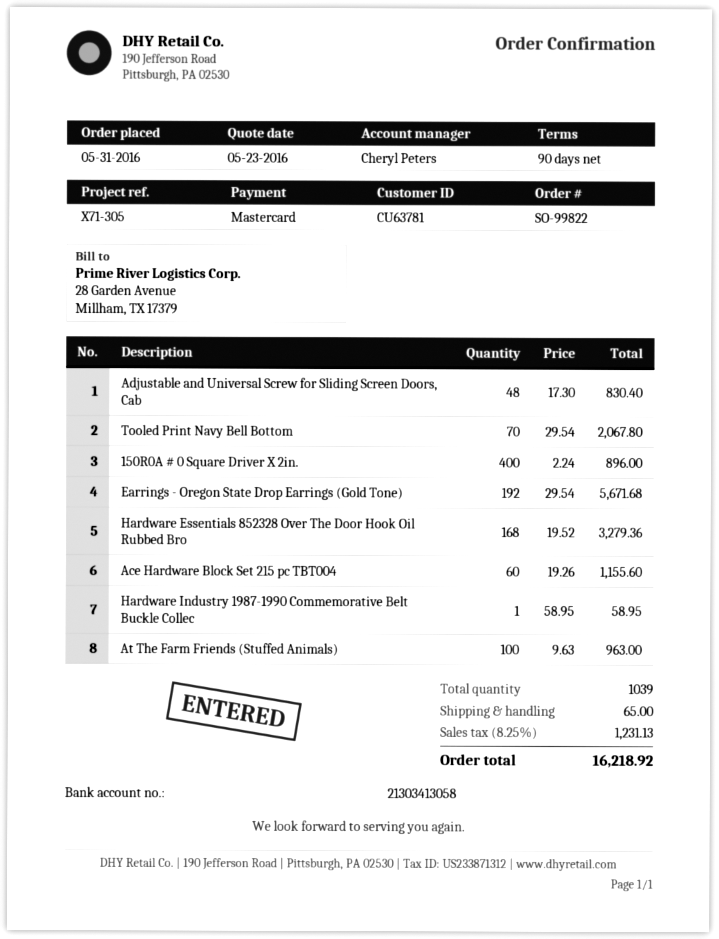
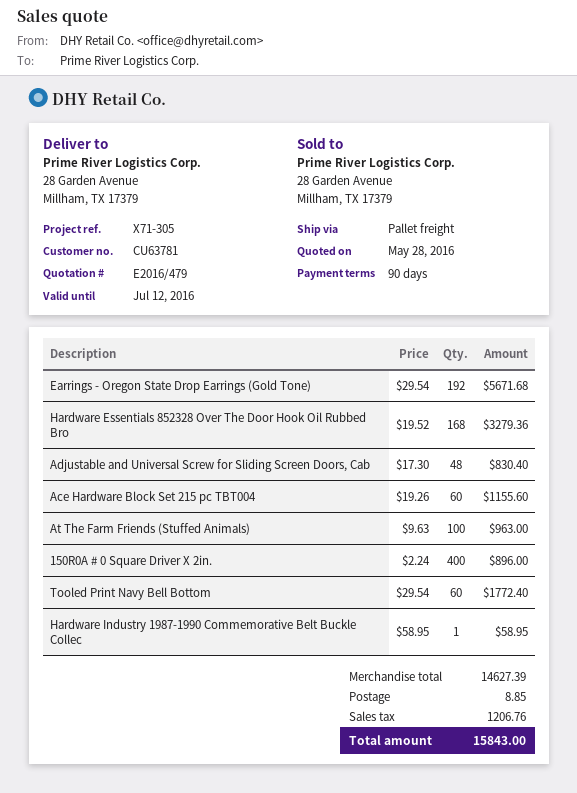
quote date: 2016-05-23 -> 2016-05-28
Tooled Print Navy Bell Bottom: 70 x 29.54 = 2067.80 -> 60 x 29.54 = 1772.40
shipping: 65.00 -> 8.85
tax: 1231.13 -> 1206.76
total: 16218.92 -> 15843.00

